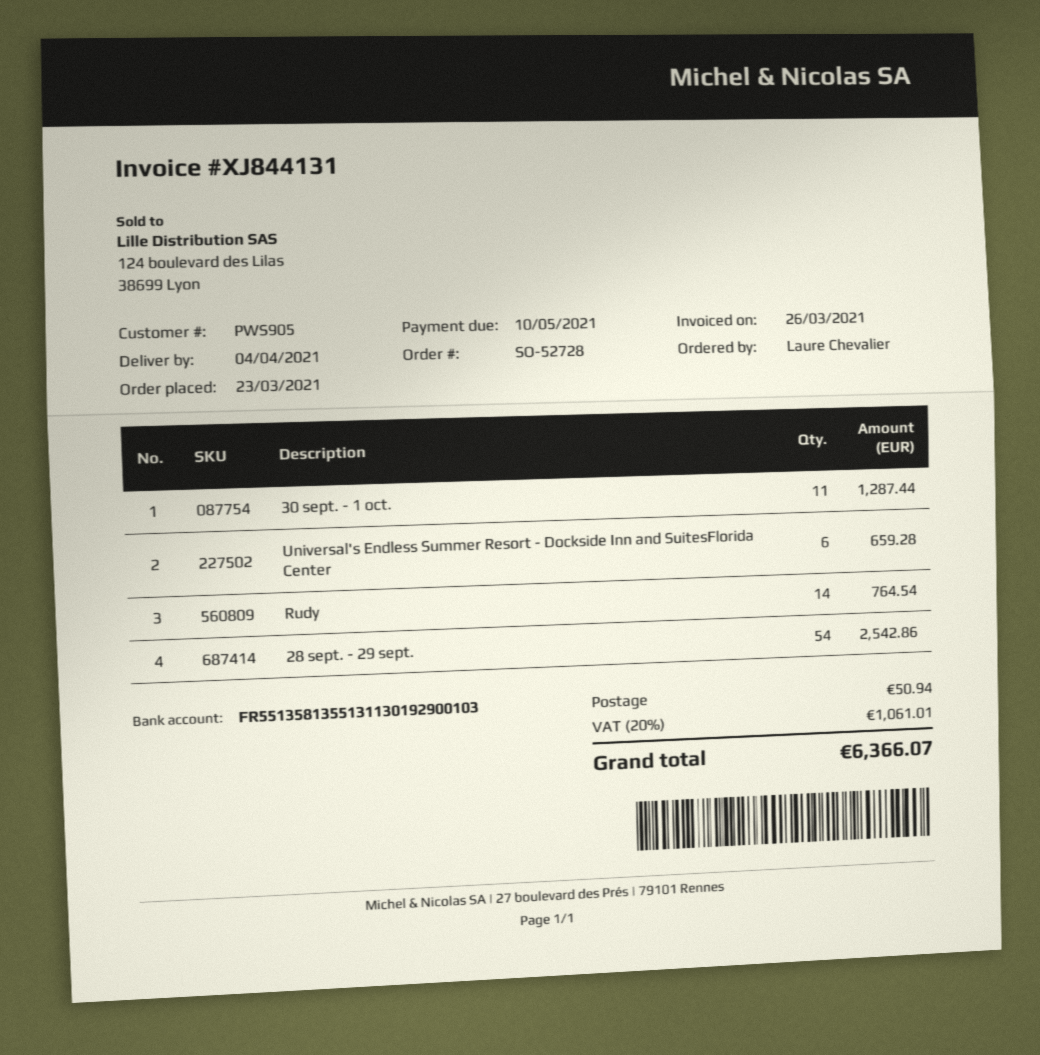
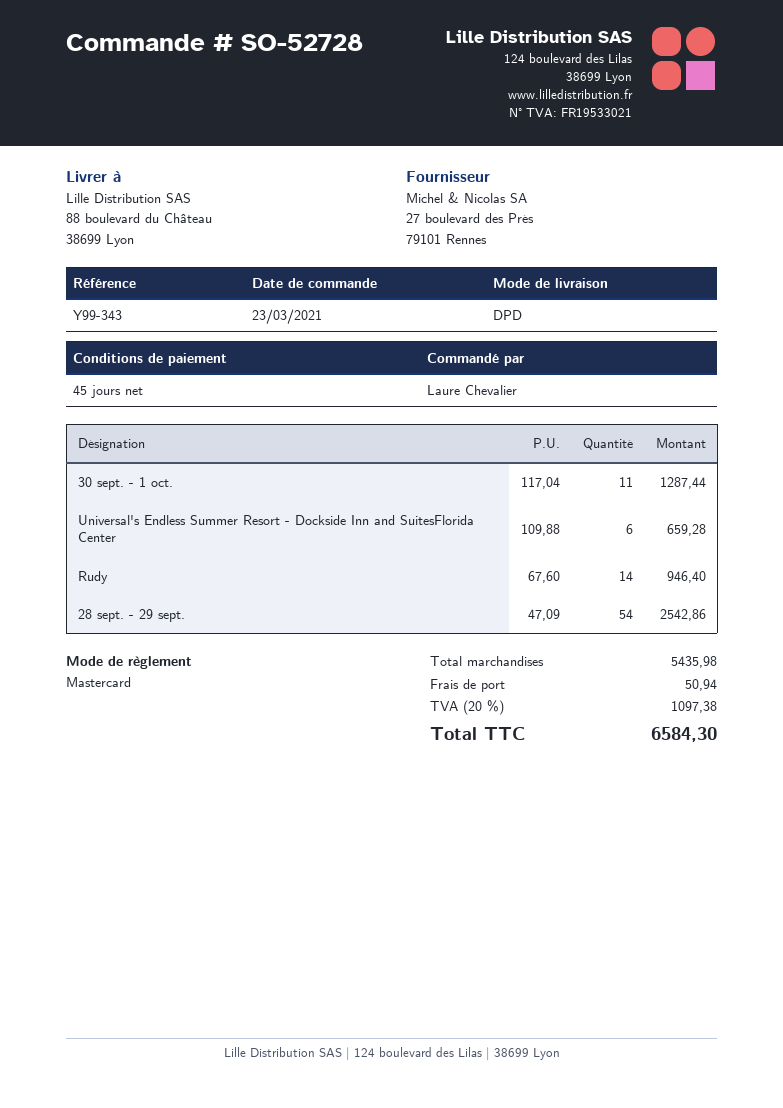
Rudy: 14 for 764.54 -> 14 for 946.40
tax: 20% = 1061.01 -> 20% = 1097.38
total: 6366.07 -> 6584.30

